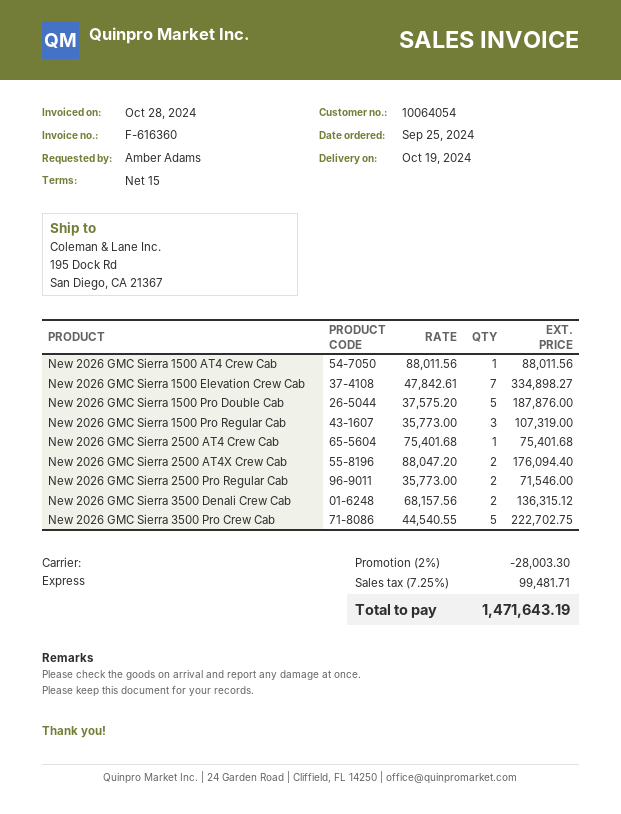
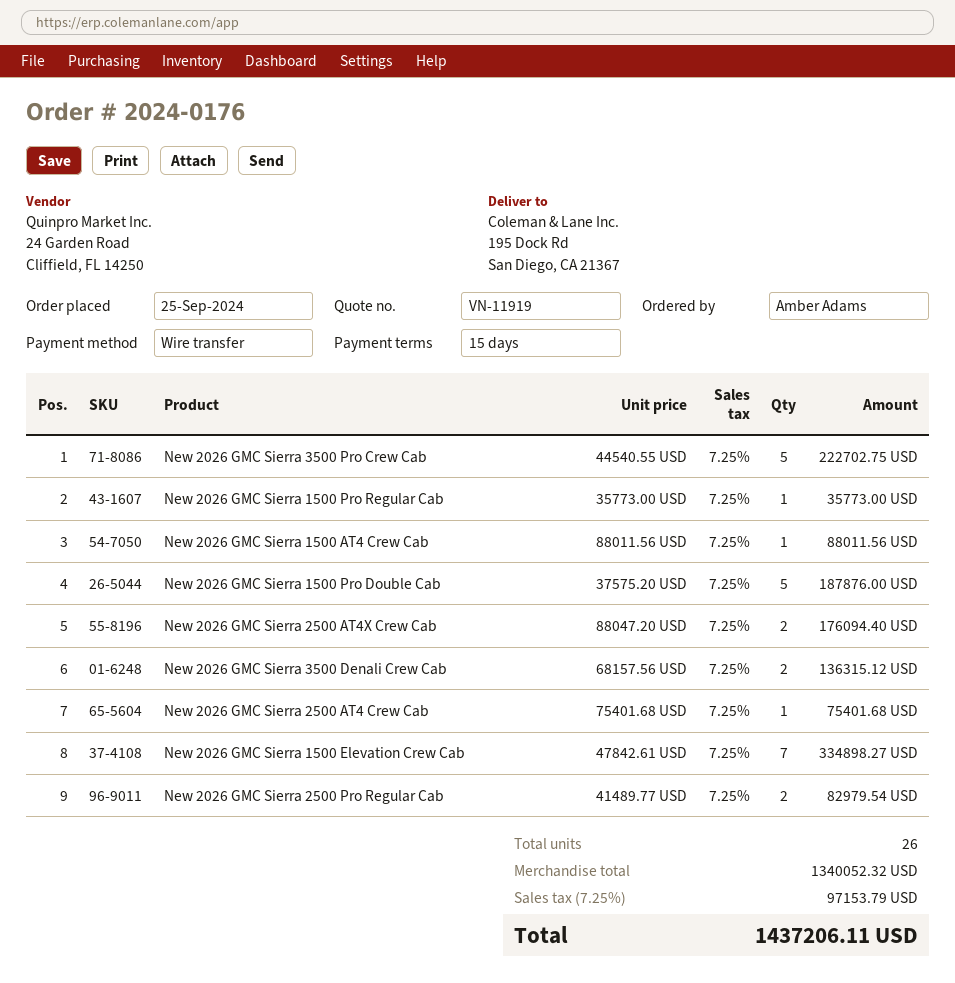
New 2026 GMC Sierra 1500 Pro Regular Cab: 3 x 35773.00 = 107319.00 -> 1 x 35773.00 = 35773.00
New 2026 GMC Sierra 2500 Pro Regular Cab: 2 x 35773.00 = 71546.00 -> 2 x 41489.77 = 82979.54
discount: 2% = 28003.30 -> none
tax: 7.25% = 99481.71 -> 7.25% = 97153.79
total: 1471643.19 -> 1437206.11

